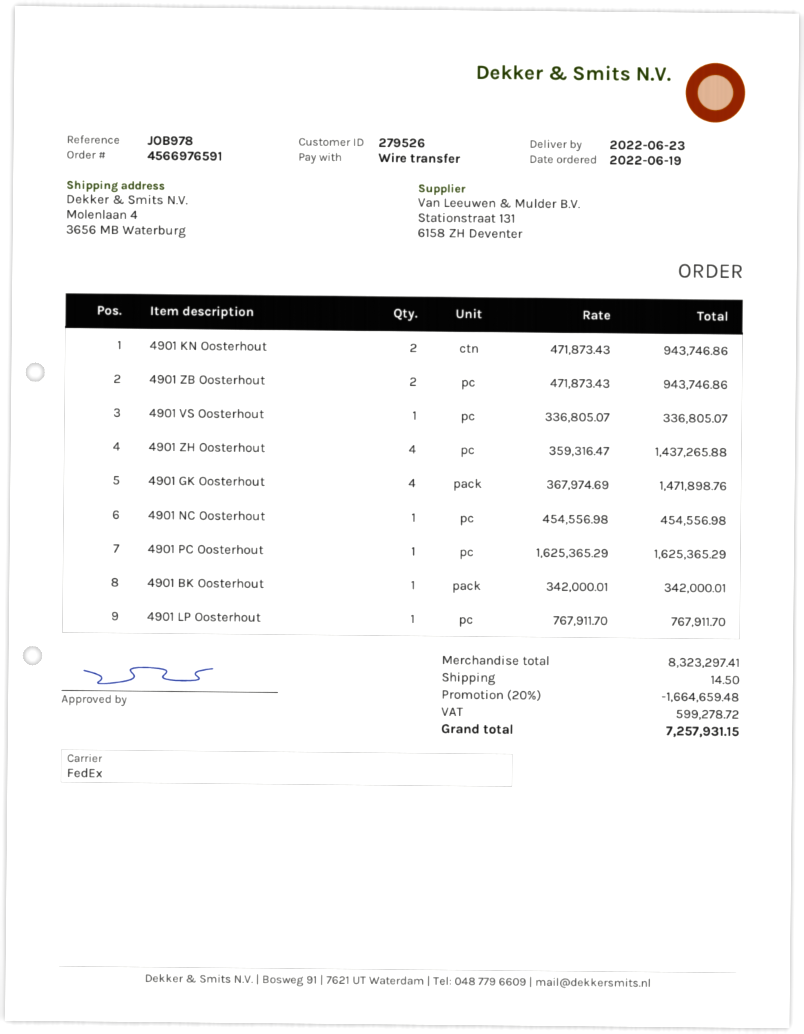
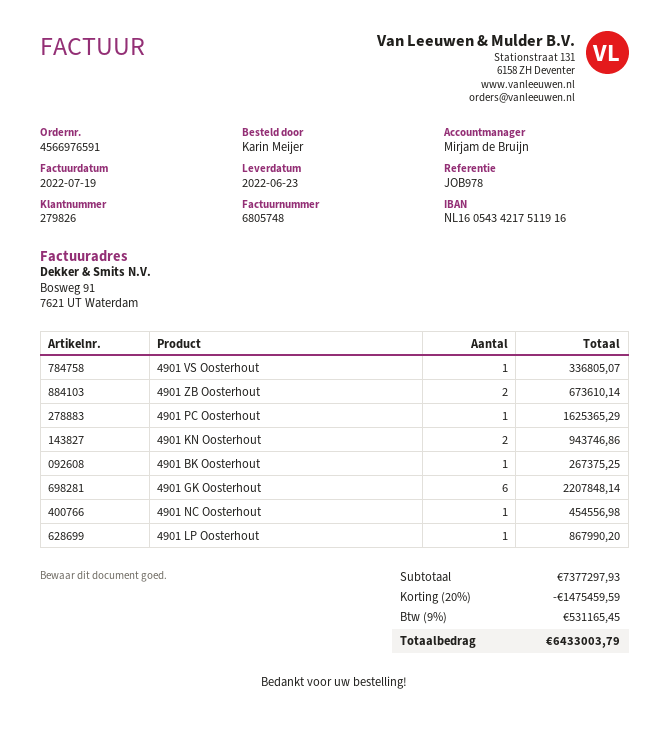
customer number: 279526 -> 279826
4901 ZB Oosterhout: 2 for 943746.86 -> 2 for 673610.14
4901 ZH Oosterhout: 4 for 1437265.88 -> none
4901 GK Oosterhout: 4 for 1471898.76 -> 6 for 2207848.14
4901 BK Oosterhout: 1 for 342000.01 -> 1 for 267375.25
4901 LP Oosterhout: 1 for 767911.70 -> 1 for 867990.20
subtotal: 8323297.41 -> 7377297.93
discount: 20% = 1664659.48 -> 20% = 1475459.59
shipping: 14.50 -> none
tax: 599278.72 -> 531165.45
total: 7257931.15 -> 6433003.79

